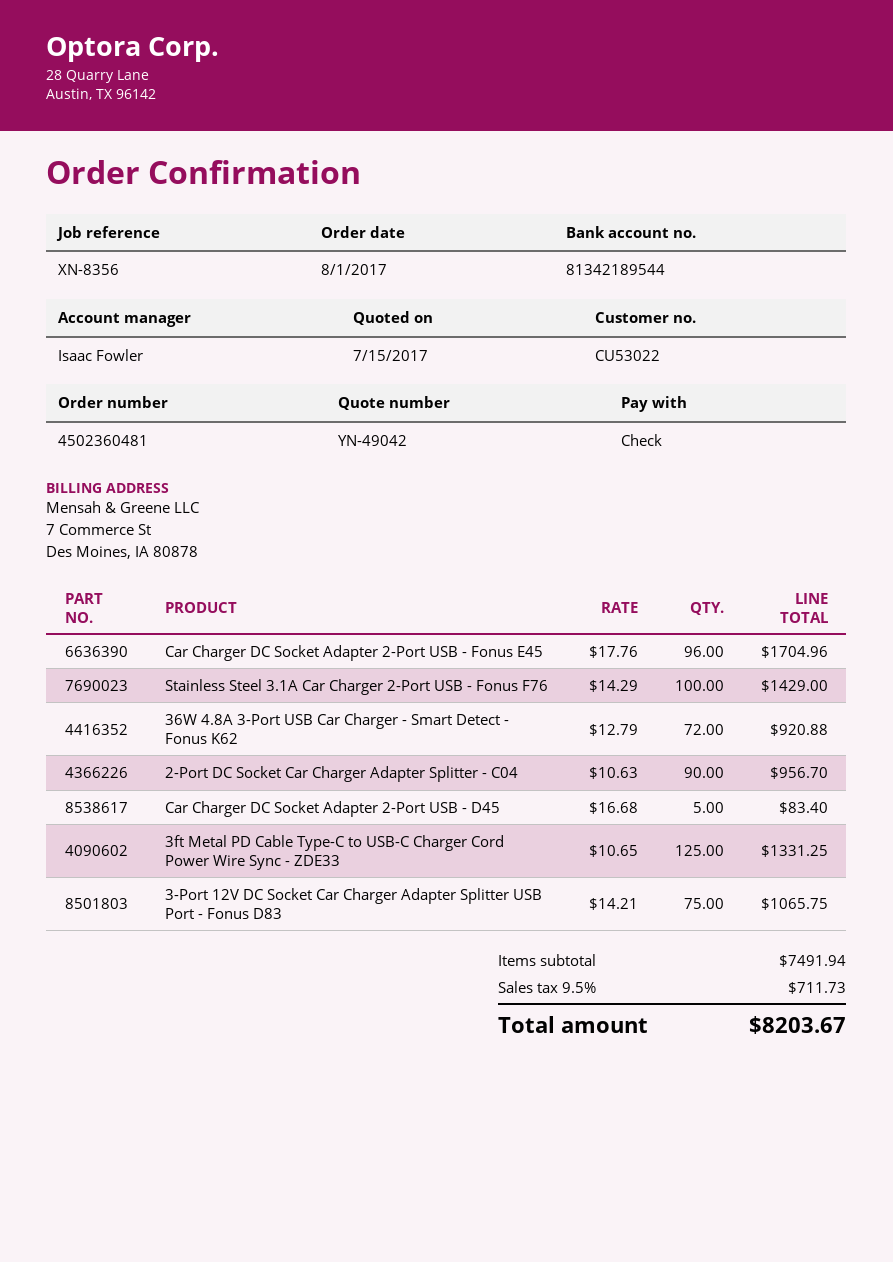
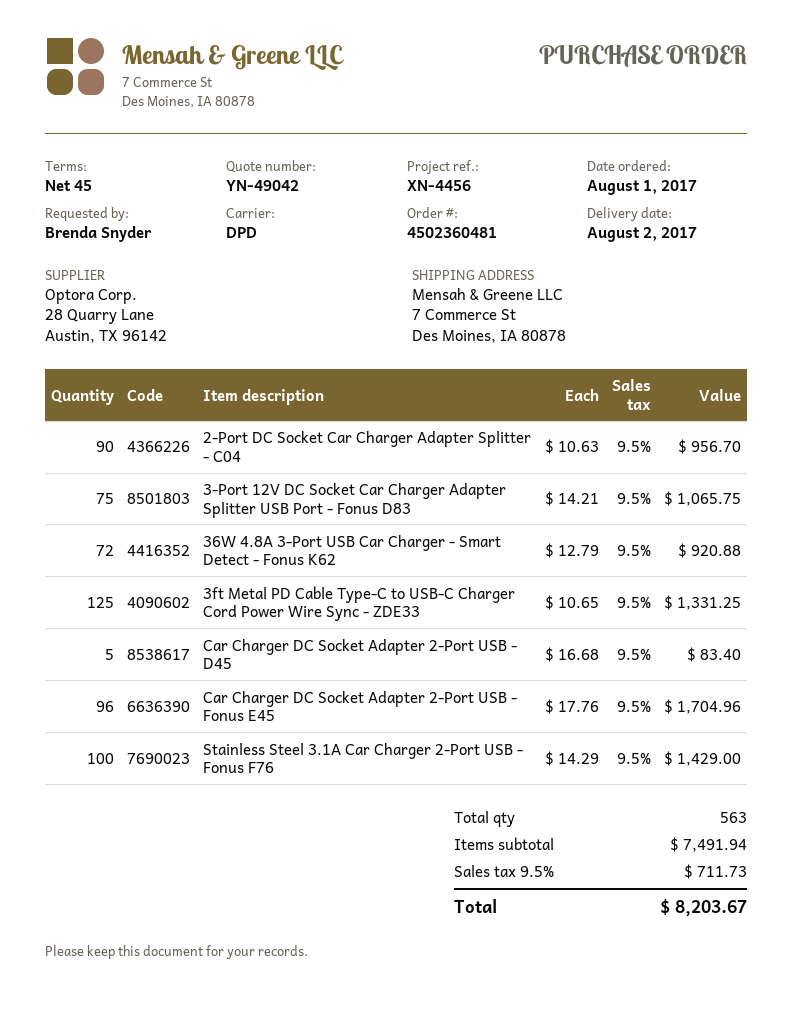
reference: XN-8356 -> XN-4456

